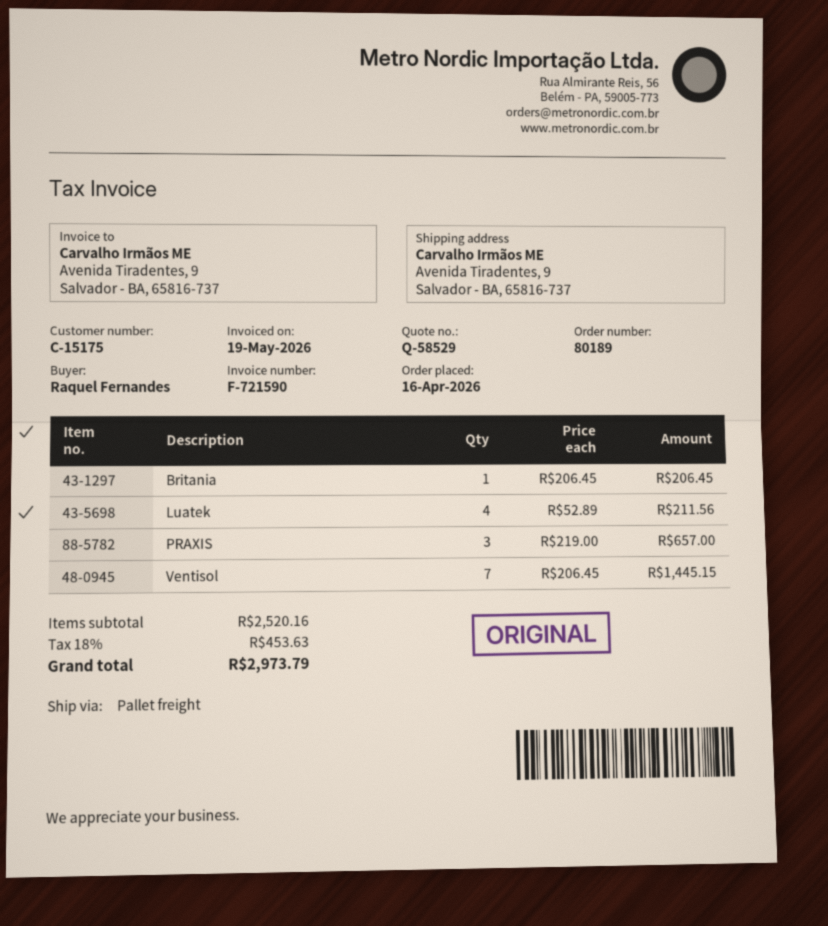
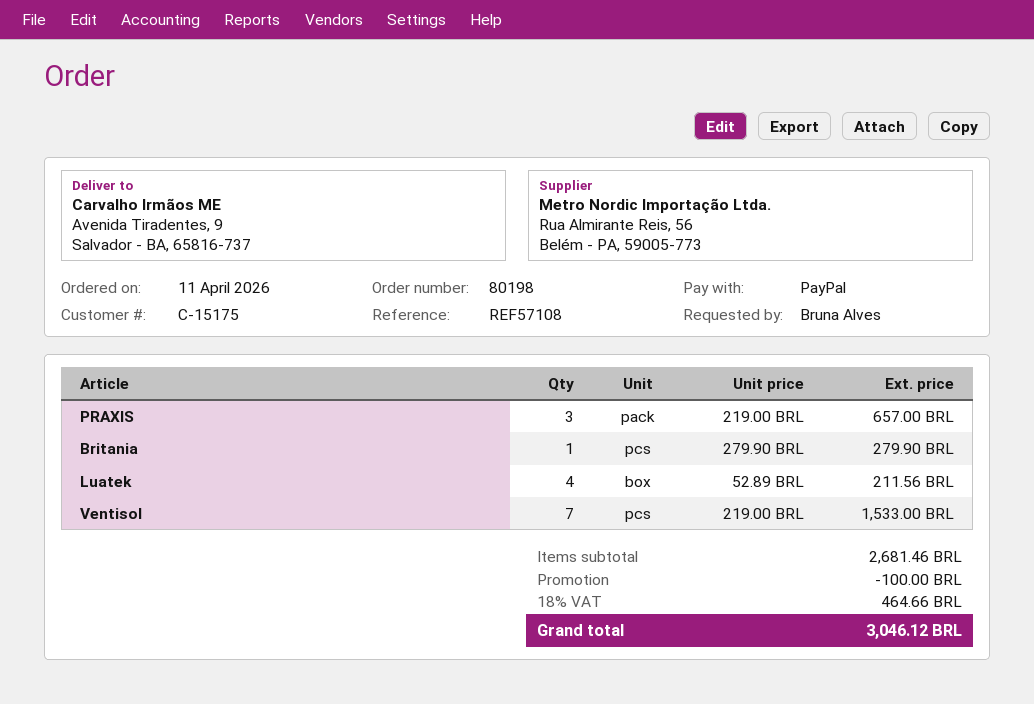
order number: 80189 -> 80198
order date: 2026-04-16 -> 2026-04-11
ordered by: Raquel Fernandes -> Bruna Alves
Britania: 1 x 206.45 = 206.45 -> 1 x 279.90 = 279.90
Ventisol: 7 x 206.45 = 1445.15 -> 7 x 219.00 = 1533.00
subtotal: 2520.16 -> 2681.46
discount: none -> 100.00
tax: 18% = 453.63 -> 18% = 464.66
total: 2973.79 -> 3046.12

